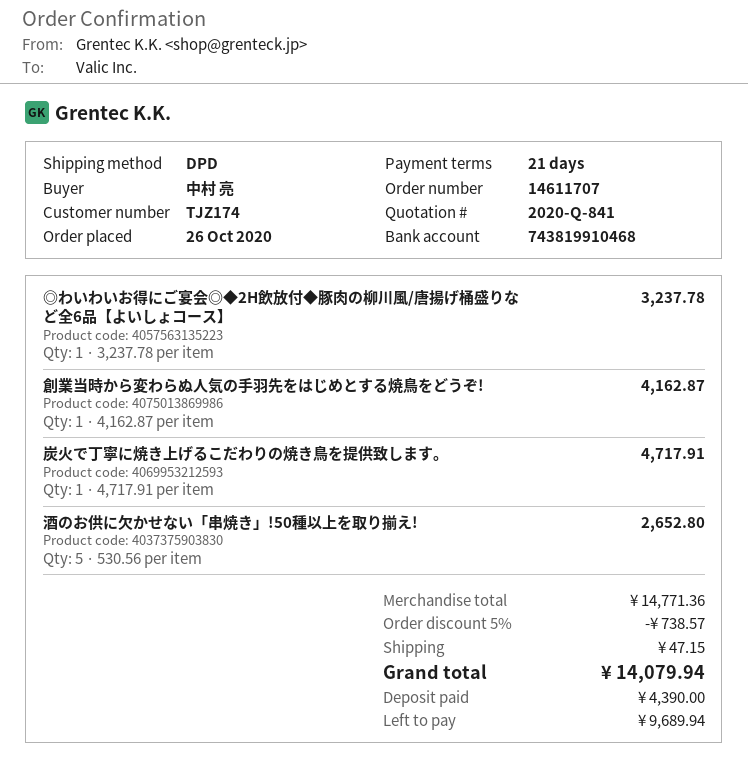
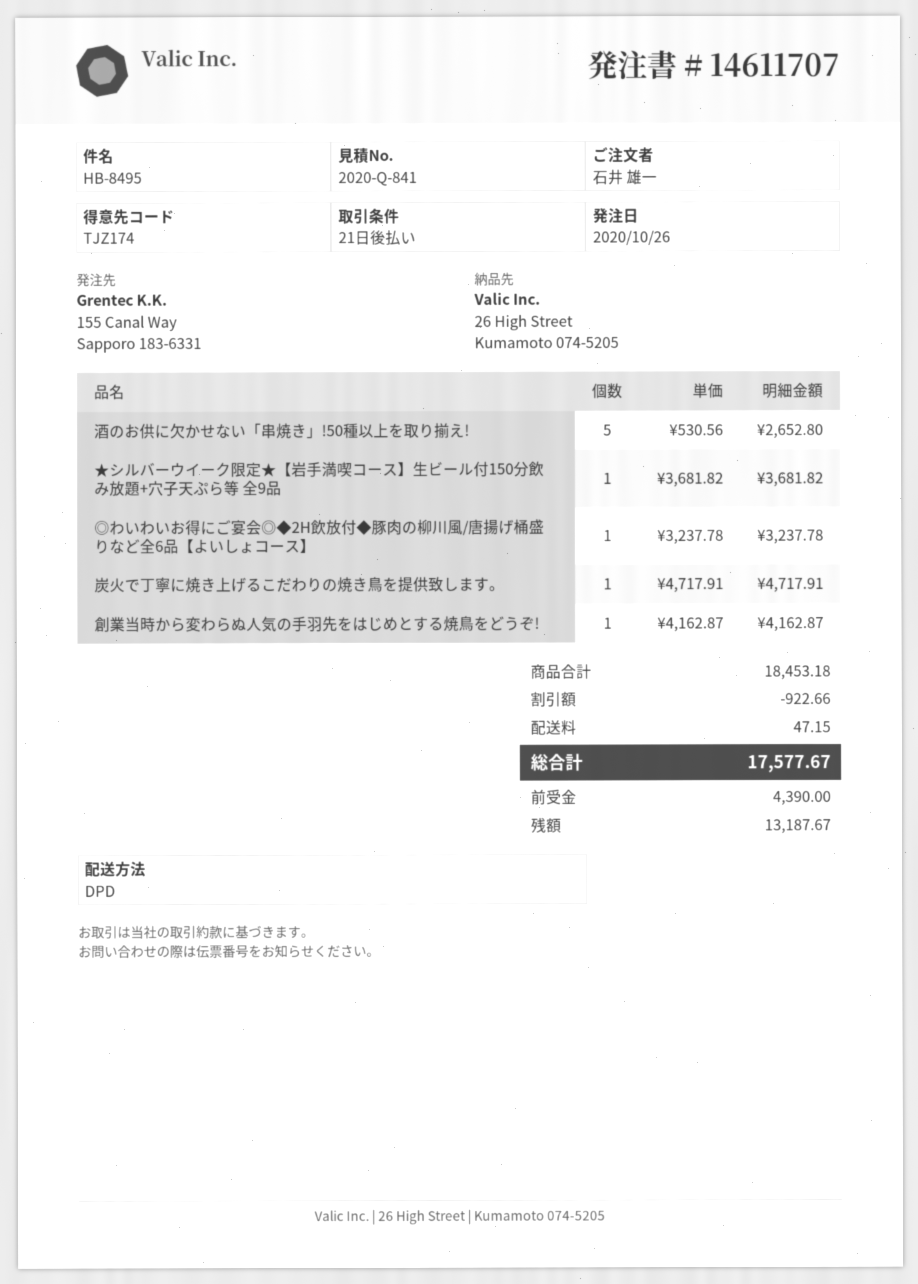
ordered by: 中村 亮 -> 石井 雄一
★シルバーウイーク限定★【岩手満喫コース】生ビール付150分飲み放題+穴子天ぷら等 全9品: none -> 1 x 3681.82 = 3681.82
subtotal: 14771.36 -> 18453.18
discount: 738.57 -> 922.66
total: 14079.94 -> 17577.67
balance: 9689.94 -> 13187.67

